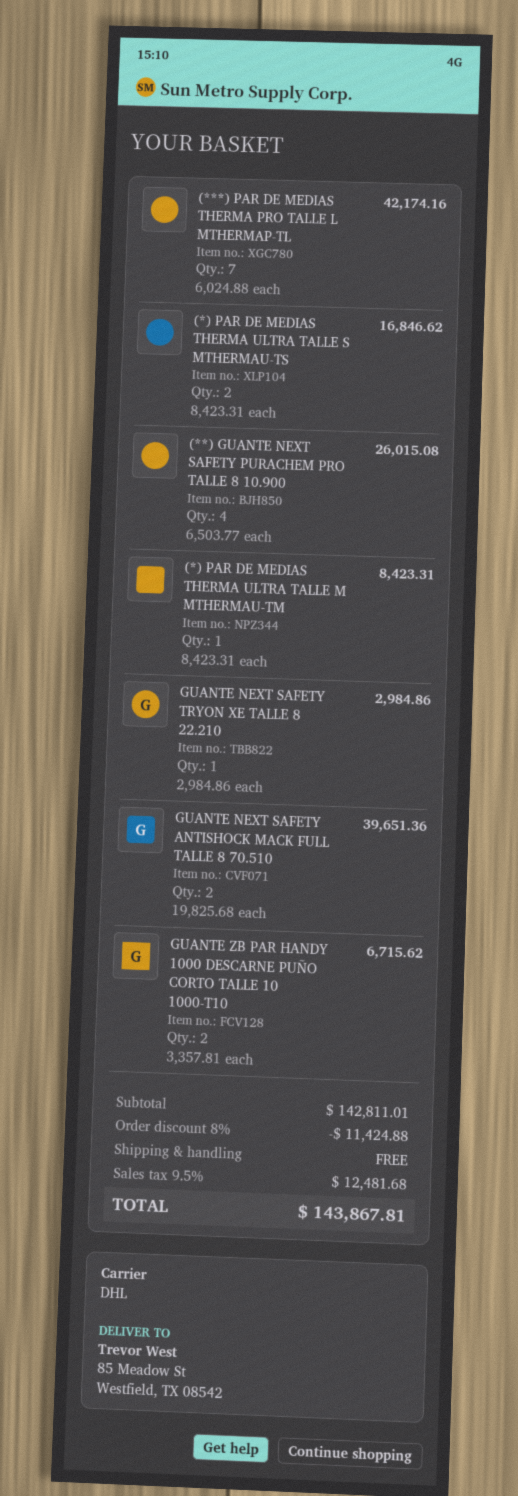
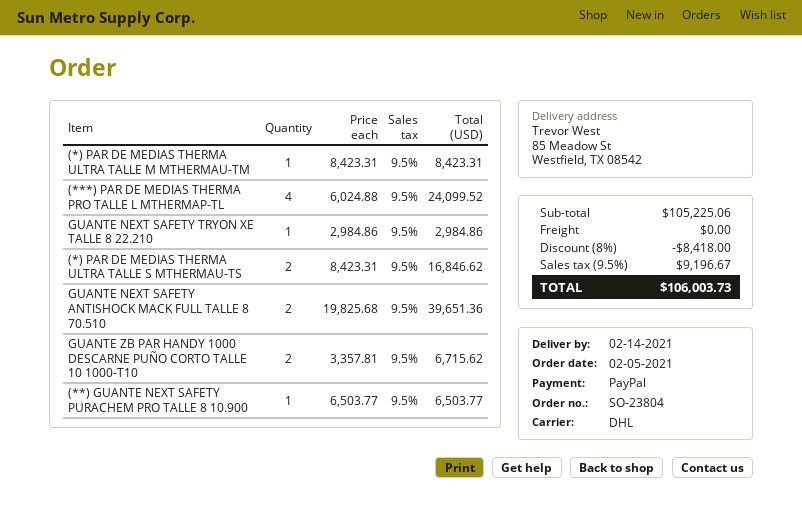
(***) PAR DE MEDIAS THERMA PRO TALLE L MTHERMAP-TL: 7 x 6024.88 = 42174.16 -> 4 x 6024.88 = 24099.52
(**) GUANTE NEXT SAFETY PURACHEM PRO TALLE 8 10.900: 4 x 6503.77 = 26015.08 -> 1 x 6503.77 = 6503.77
subtotal: 142811.01 -> 105225.06
discount: 8% = 11424.88 -> 8% = 8418.00
tax: 9.5% = 12481.68 -> 9.5% = 9196.67
total: 143867.81 -> 106003.73

